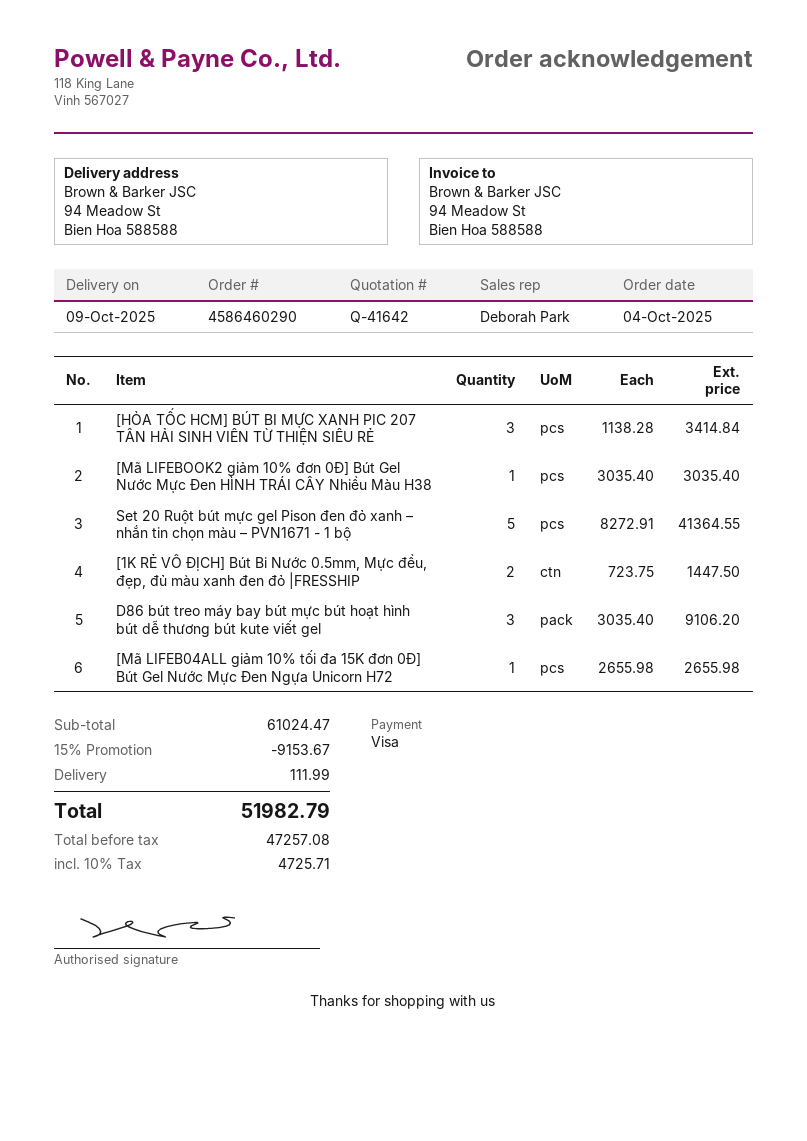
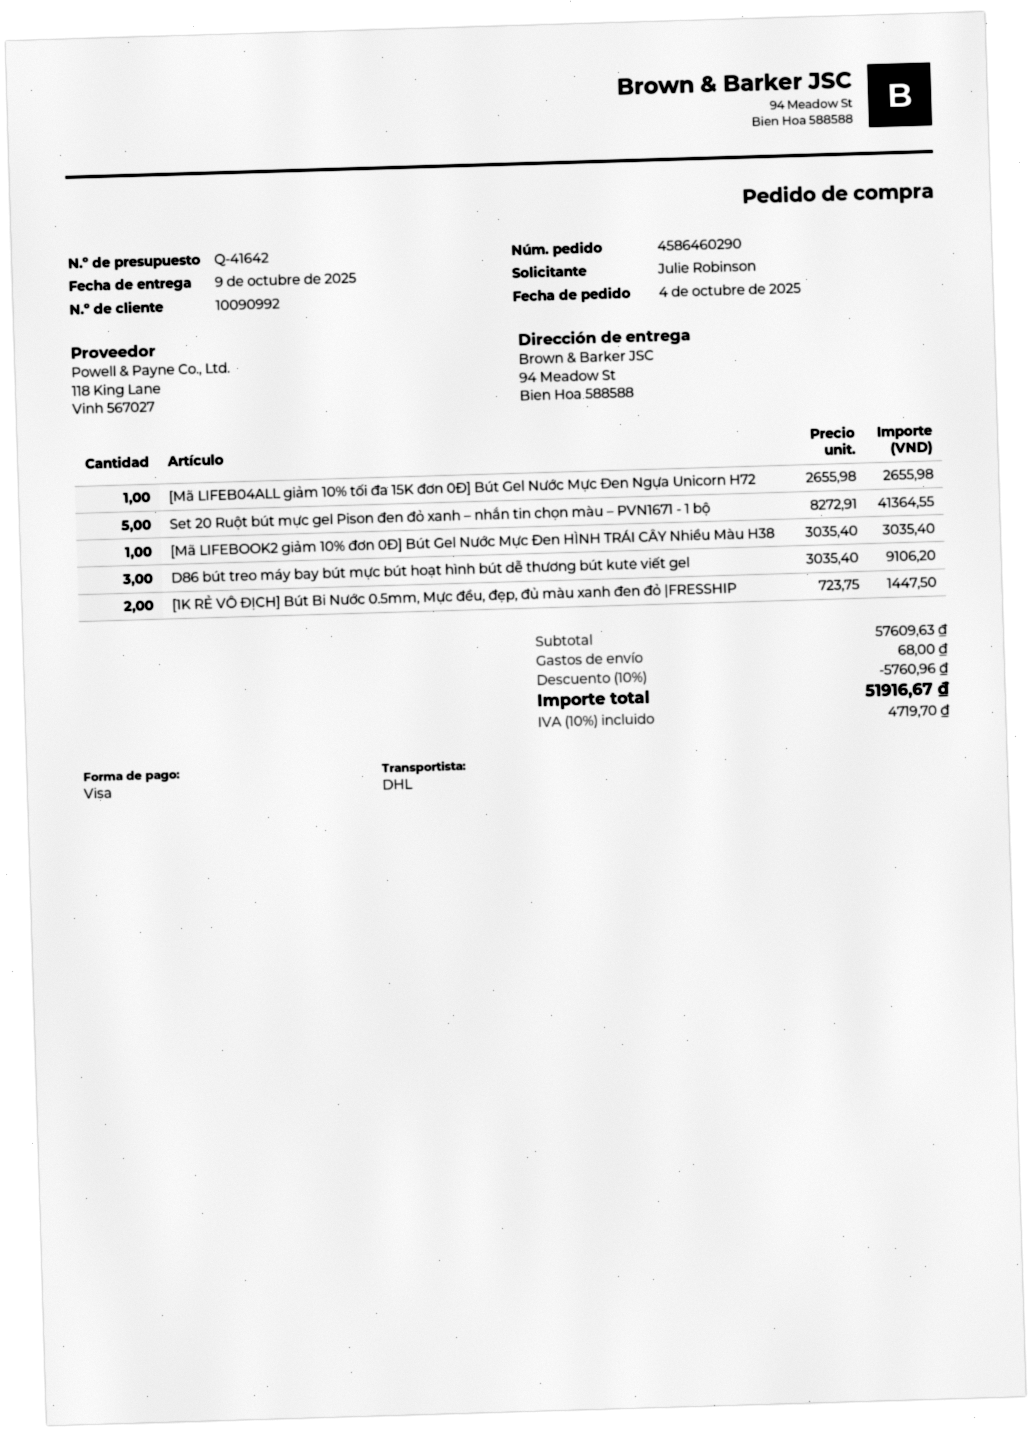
[HỎA TỐC HCM] BÚT BI MỰC XANH PIC 207 TÂN HẢI SINH VIÊN TỪ THIỆN SIÊU RẺ: 3 x 1138.28 = 3414.84 -> none
subtotal: 61024.47 -> 57609.63
discount: 15% = 9153.67 -> 10% = 5760.96
shipping: 111.99 -> 68.00
tax: 10% = 4725.71 -> 10% = 4719.70
total: 51982.79 -> 51916.67

